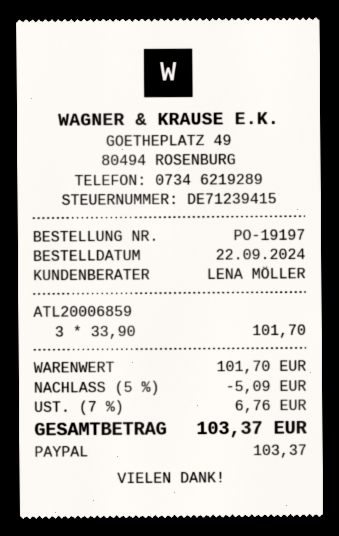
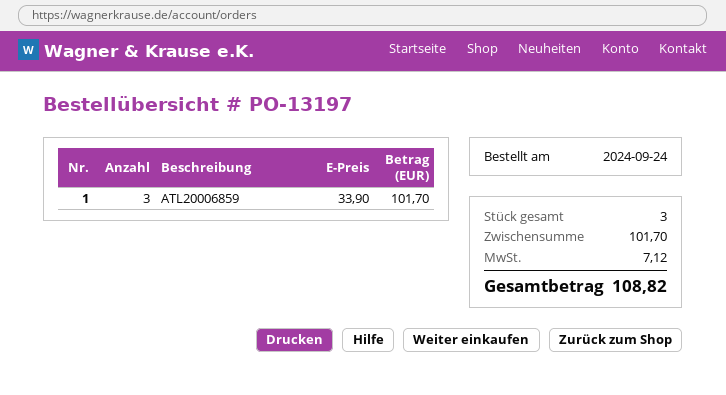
order number: PO-19197 -> PO-13197
order date: 2024-09-22 -> 2024-09-24
discount: 5% = 5.09 -> none
tax: 6.76 -> 7.12
total: 103.37 -> 108.82

